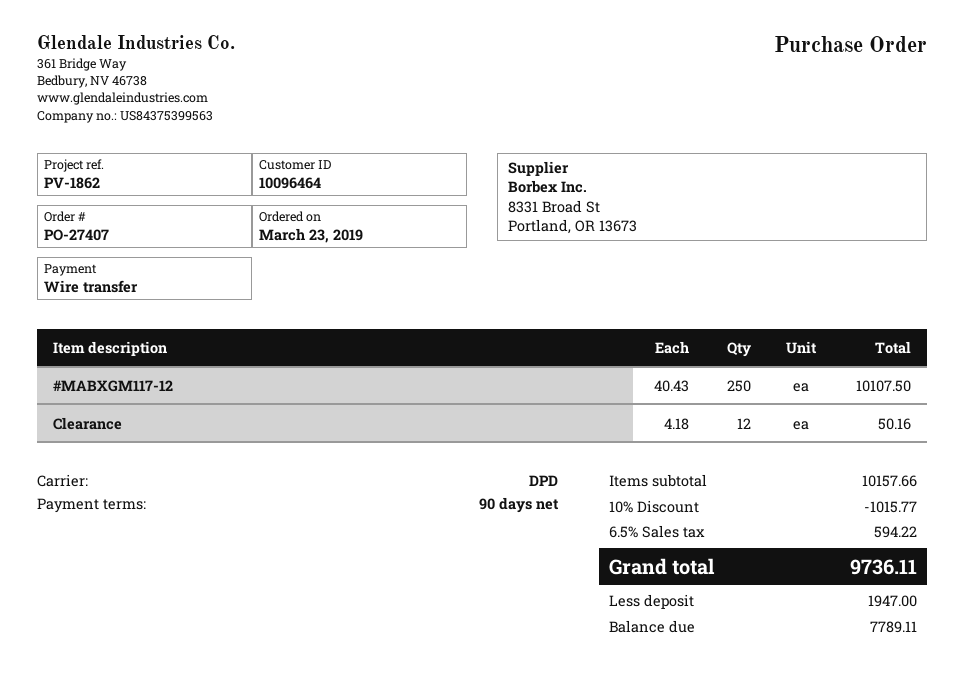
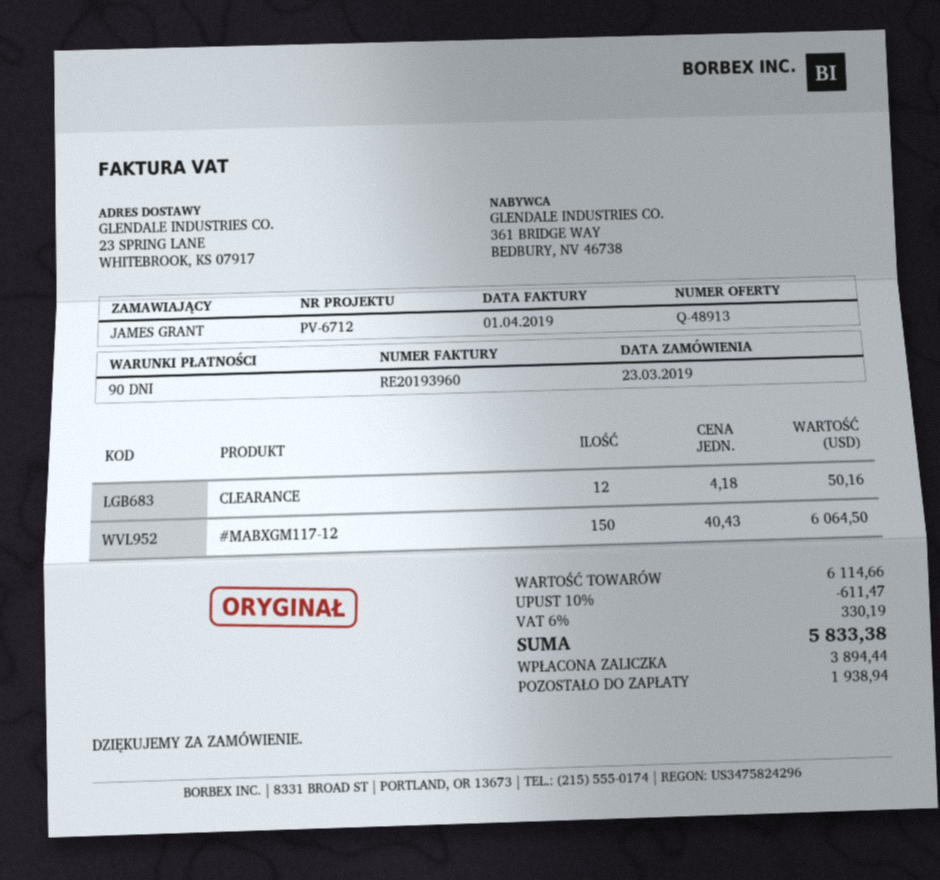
reference: PV-1862 -> PV-6712
#MABXGM117-12: 250 x 40.43 = 10107.50 -> 150 x 40.43 = 6064.50
subtotal: 10157.66 -> 6114.66
discount: 10% = 1015.77 -> 10% = 611.47
tax: 6.5% = 594.22 -> 6% = 330.19
total: 9736.11 -> 5833.38
deposit: 1947.00 -> 3894.44
balance: 7789.11 -> 1938.94

